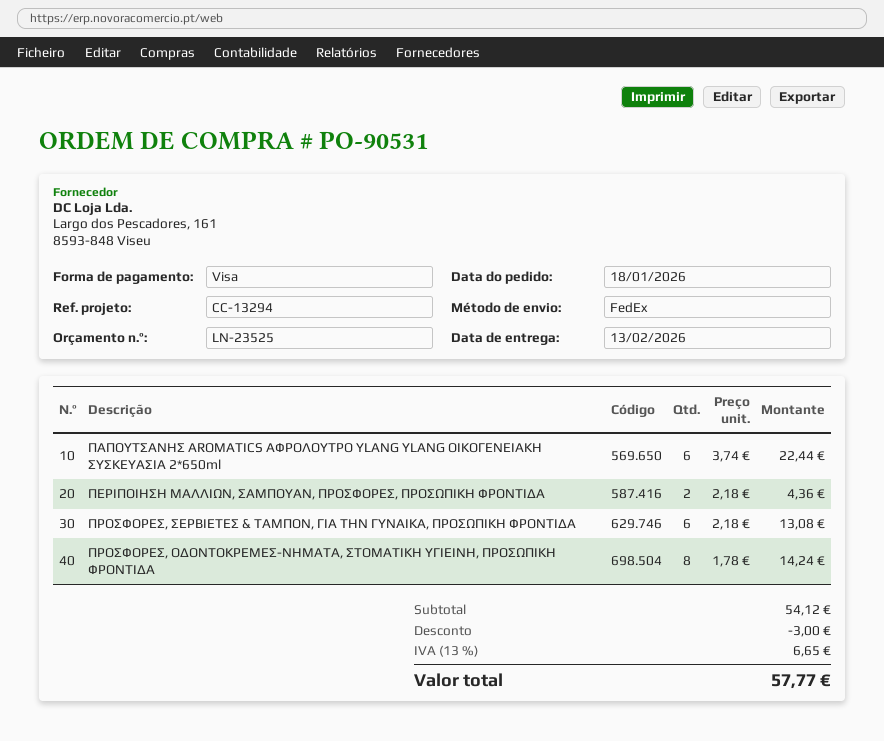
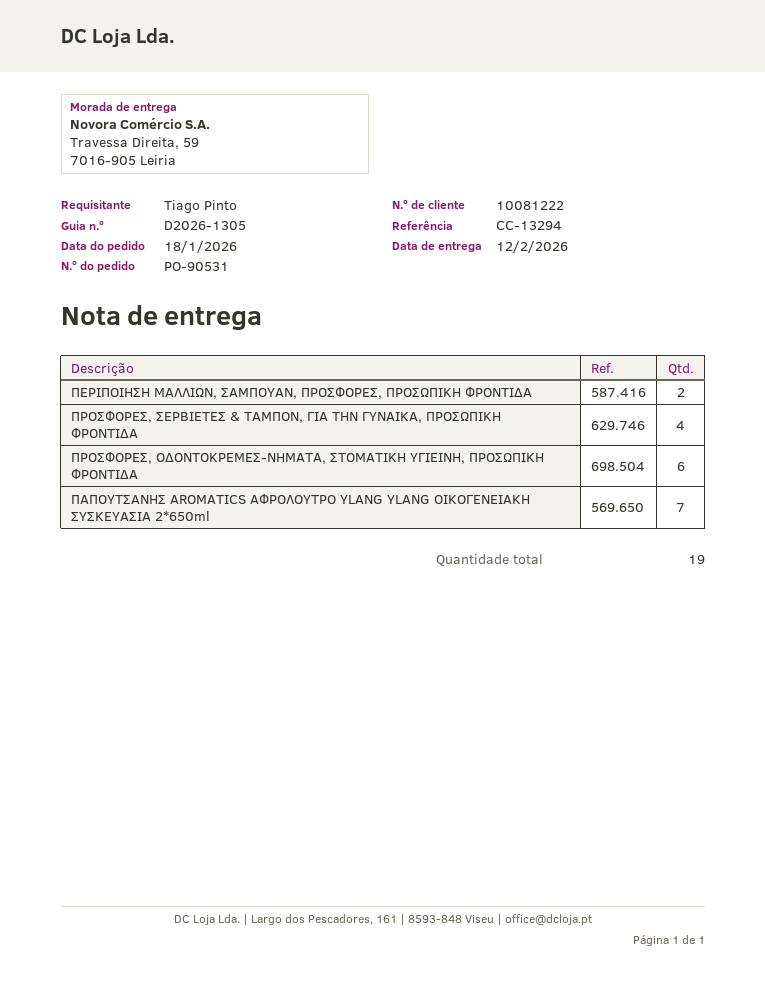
delivery date: 2026-02-13 -> 2026-02-12
ΠΑΠΟΥΤΣΑΝΗΣ AROMATICS ΑΦΡΟΛΟΥΤΡΟ YLANG YLANG ΟΙΚΟΓΕΝΕΙΑΚΗ ΣΥΣΚΕΥΑΣΙΑ 2*650ml: 6 -> 7
ΠΡΟΣΦΟΡΕΣ, ΣΕΡΒΙΕΤΕΣ & ΤΑΜΠΟΝ, ΓΙΑ ΤΗΝ ΓΥΝΑΙΚΑ, ΠΡΟΣΩΠΙΚΗ ΦΡΟΝΤΙΔΑ: 6 -> 4
ΠΡΟΣΦΟΡΕΣ, ΟΔΟΝΤΟΚΡΕΜΕΣ-ΝΗΜΑΤΑ, ΣΤΟΜΑΤΙΚΗ ΥΓΙΕΙΝΗ, ΠΡΟΣΩΠΙΚΗ ΦΡΟΝΤΙΔΑ: 8 -> 6

